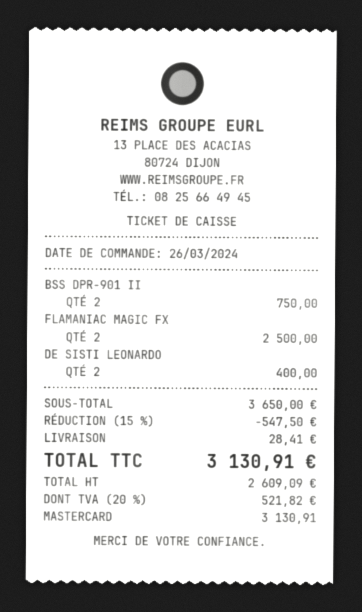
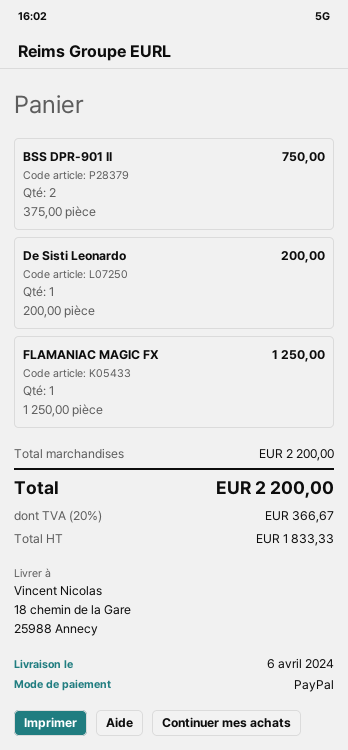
payment method: Mastercard -> PayPal
FLAMANIAC MAGIC FX: 2 for 2500.00 -> 1 for 1250.00
DE SISTI LEONARDO: 2 for 400.00 -> 1 for 200.00
subtotal: 3650.00 -> 2200.00
discount: 15% = 547.50 -> none
shipping: 28.41 -> none
net: 2609.09 -> 1833.33
tax: 20% = 521.82 -> 20% = 366.67
total: 3130.91 -> 2200.00

